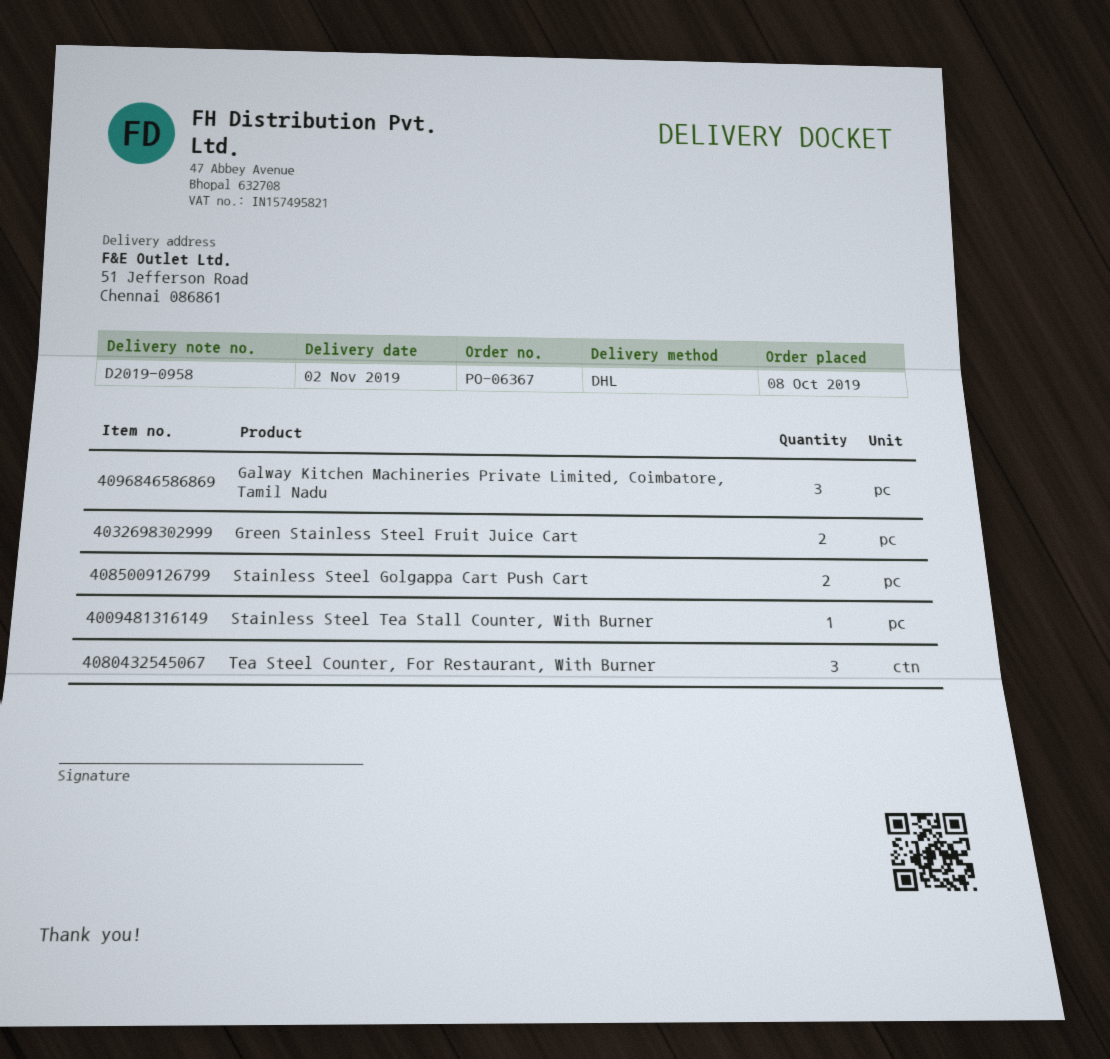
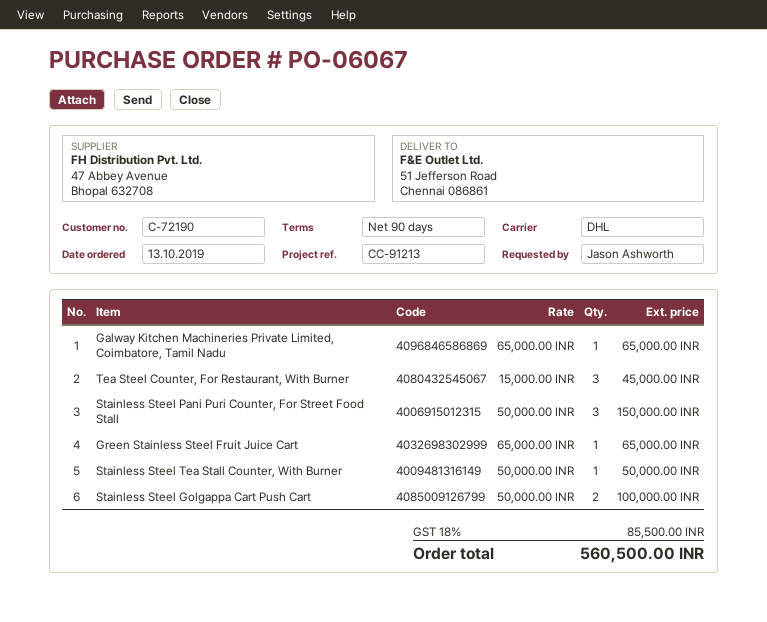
order number: PO-06367 -> PO-06067
order date: 2019-10-08 -> 2019-10-13
Galway Kitchen Machineries Private Limited, Coimbatore, Tamil Nadu: 3 -> 1
Green Stainless Steel Fruit Juice Cart: 2 -> 1
Stainless Steel Pani Puri Counter, For Street Food Stall: none -> 3

